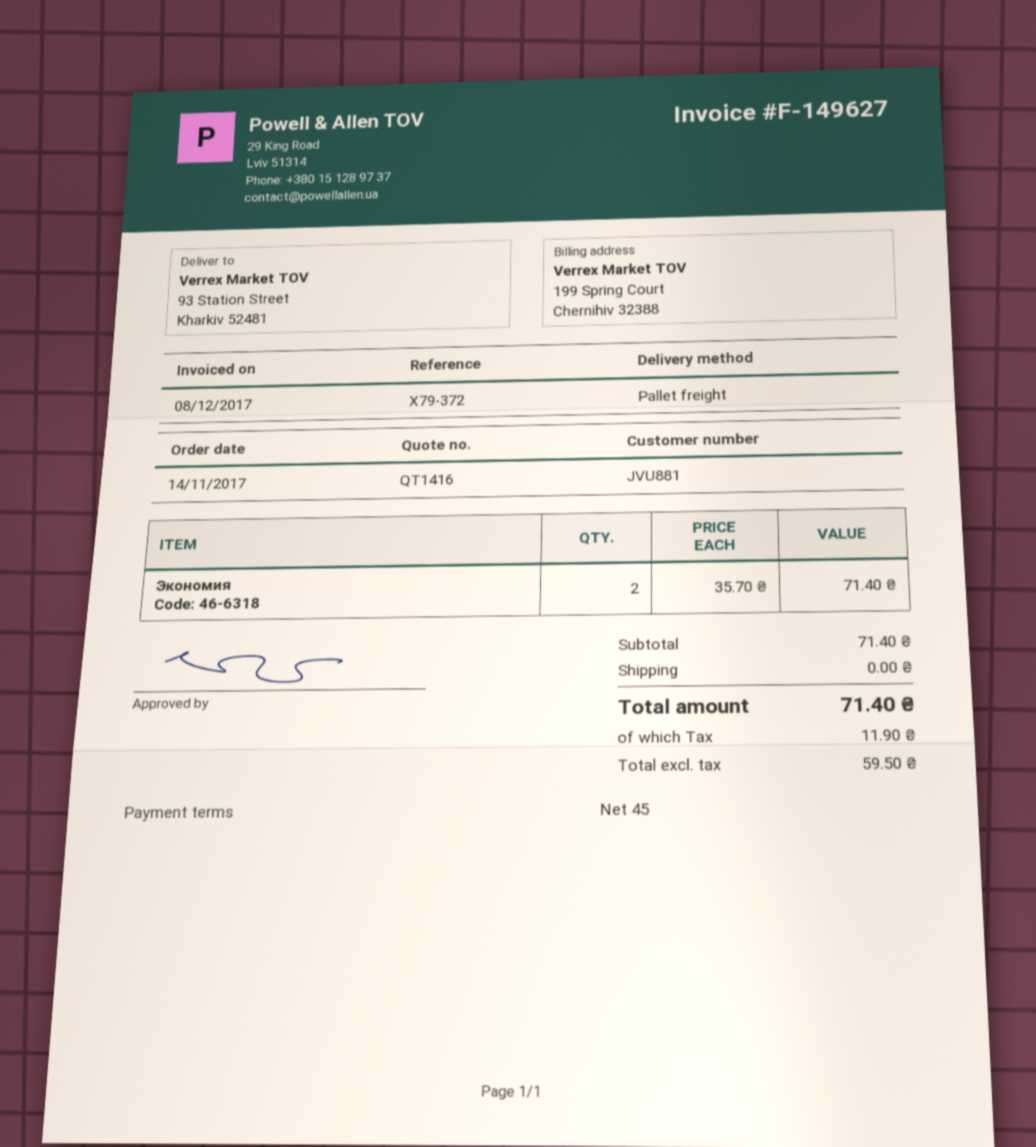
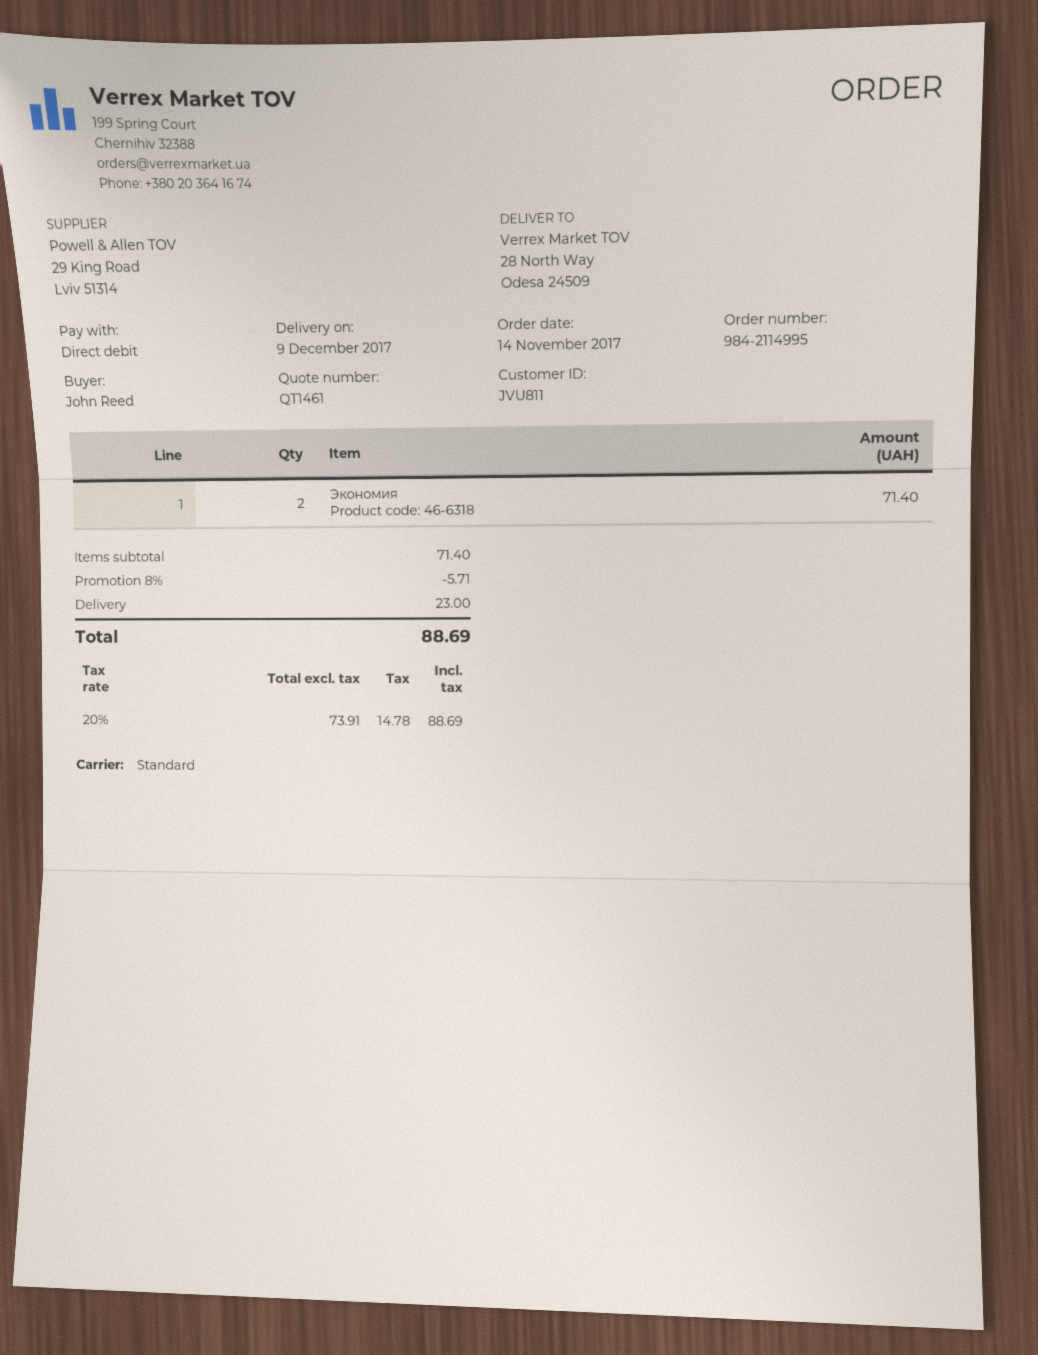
quote number: QT1416 -> QT1461
customer number: JVU881 -> JVU811
shipping method: pallet freight -> standard
ship to: 93 Station Street, Kharkiv 52481 -> 28 North Way, Odesa 24509
discount: none -> 8% = 5.71
shipping: 0.00 -> 23.00
net: 59.50 -> 73.91
tax: 11.90 -> 14.78
total: 71.40 -> 88.69

